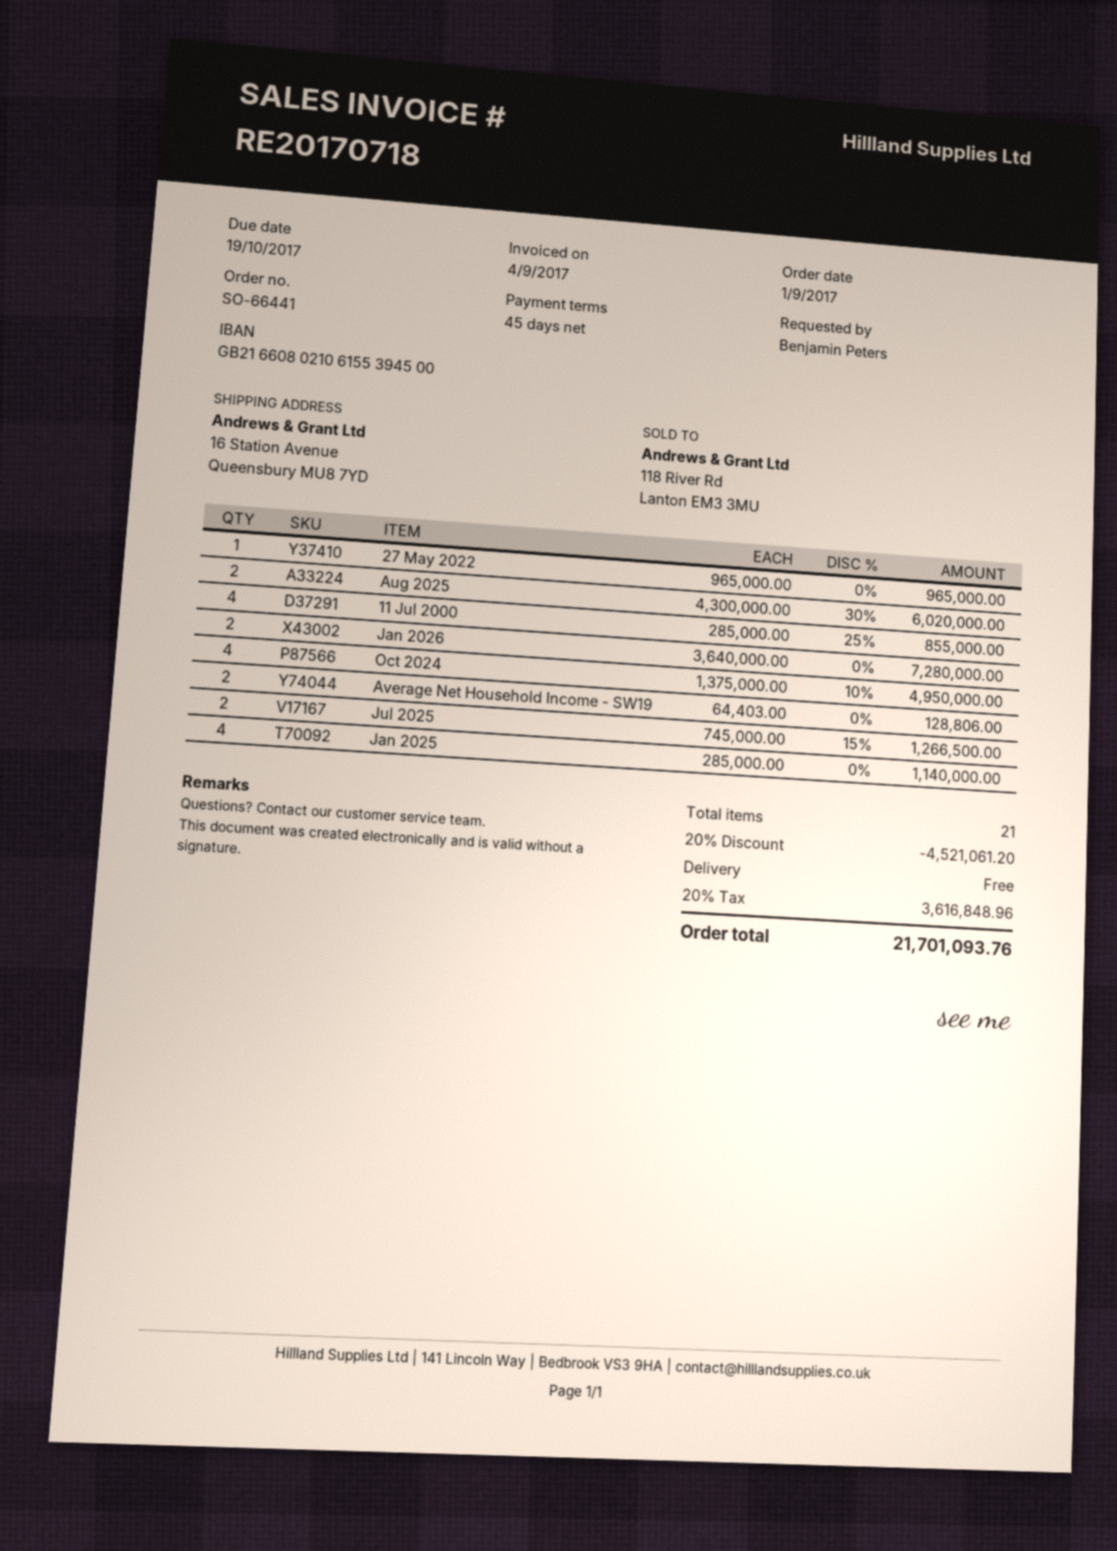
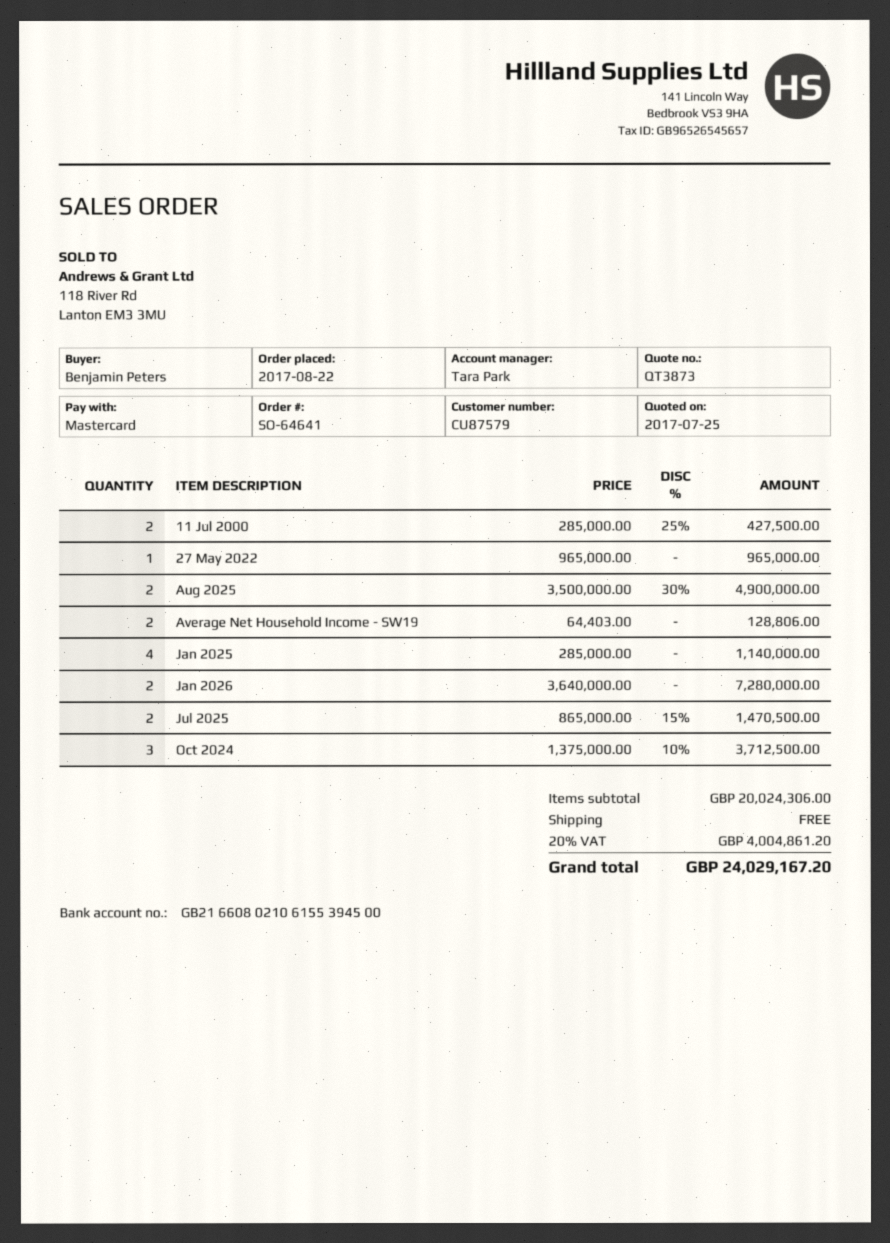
order number: SO-66441 -> SO-64641
order date: 2017-09-01 -> 2017-08-22
Aug 2025: 2 x 4300000.00 - 30% = 6020000.00 -> 2 x 3500000.00 - 30% = 4900000.00
11 Jul 2000: 4 x 285000.00 - 25% = 855000.00 -> 2 x 285000.00 - 25% = 427500.00
Oct 2024: 4 x 1375000.00 - 10% = 4950000.00 -> 3 x 1375000.00 - 10% = 3712500.00
Jul 2025: 2 x 745000.00 - 15% = 1266500.00 -> 2 x 865000.00 - 15% = 1470500.00
discount: 20% = 4521061.20 -> none
tax: 20% = 3616848.96 -> 20% = 4004861.20
total: 21701093.76 -> 24029167.20

